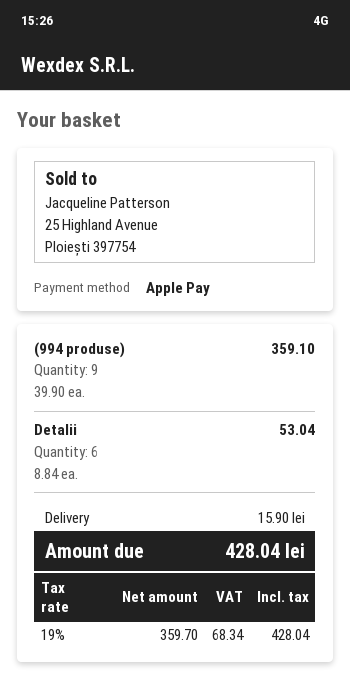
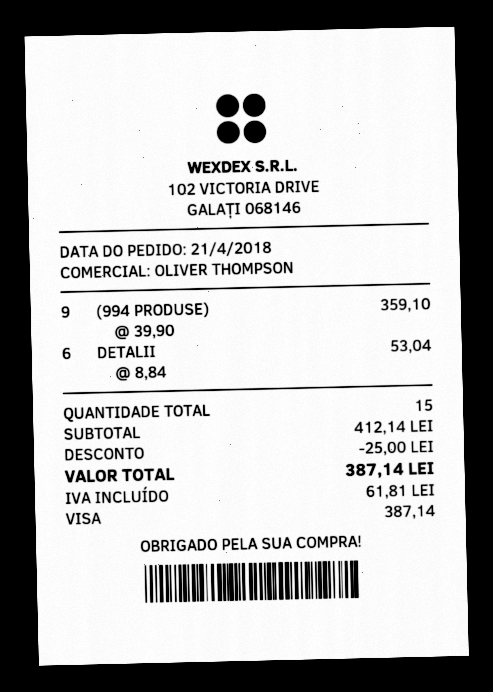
payment method: Apple Pay -> Visa
discount: none -> 25.00
shipping: 15.90 -> none
tax: 68.34 -> 61.81
total: 428.04 -> 387.14

